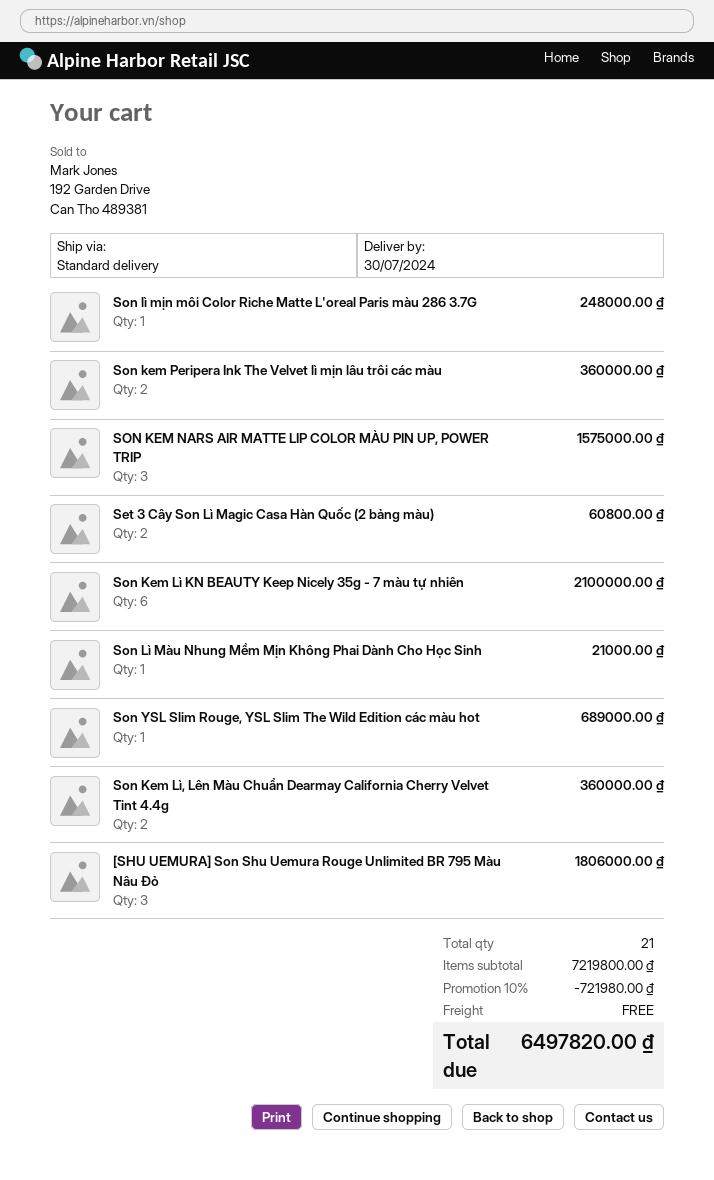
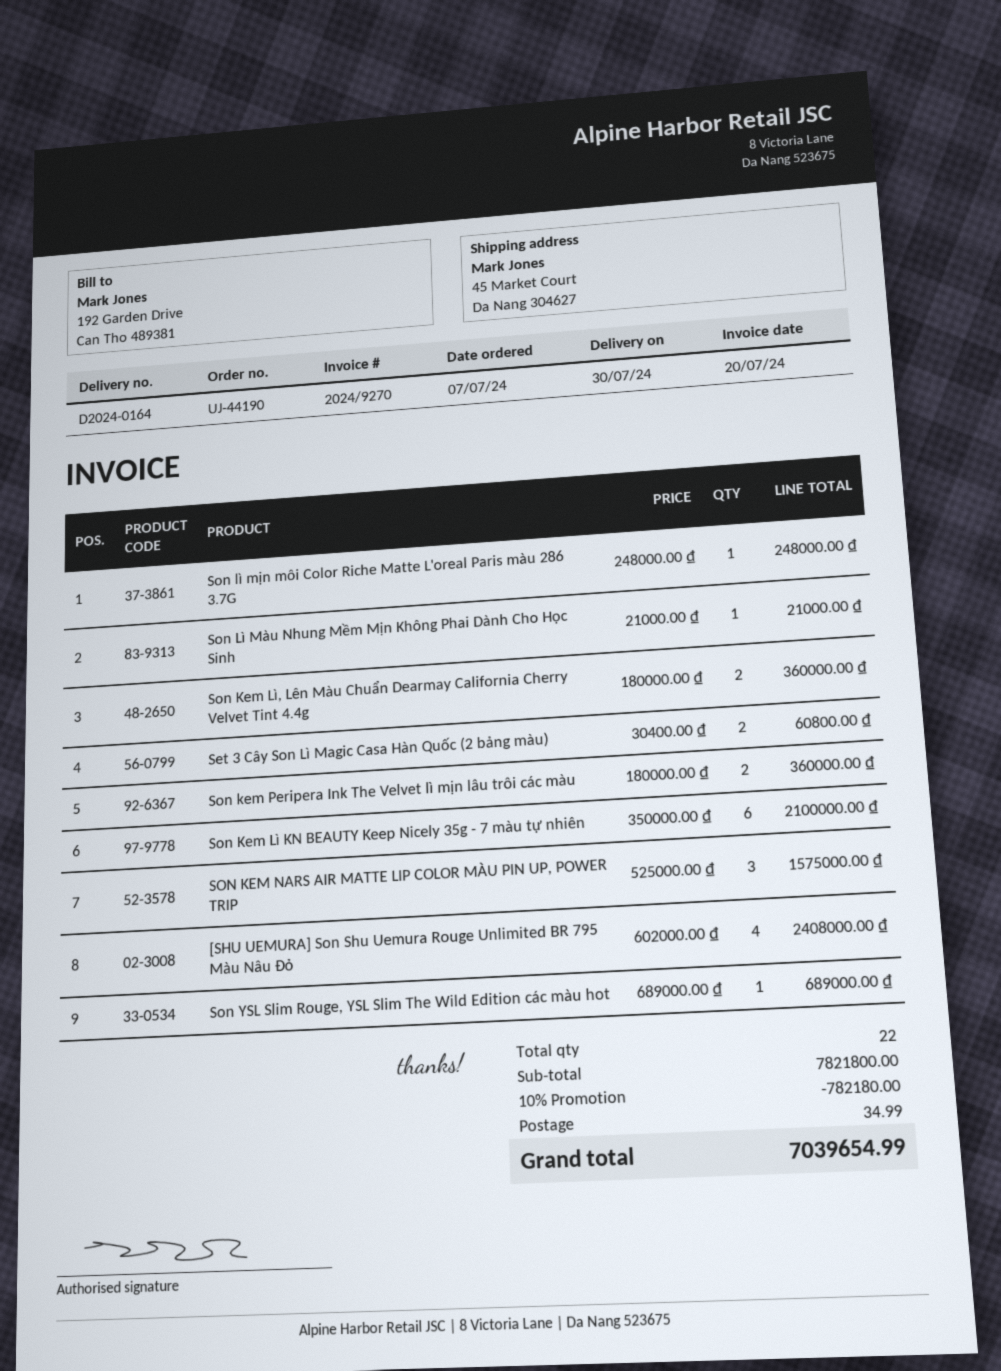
[SHU UEMURA] Son Shu Uemura Rouge Unlimited BR 795 Màu Nâu Đỏ: 3 for 1806000.00 -> 4 for 2408000.00
total quantity: 21 -> 22
subtotal: 7219800.00 -> 7821800.00
discount: 10% = 721980.00 -> 10% = 782180.00
shipping: 0.00 -> 34.99
total: 6497820.00 -> 7039654.99

